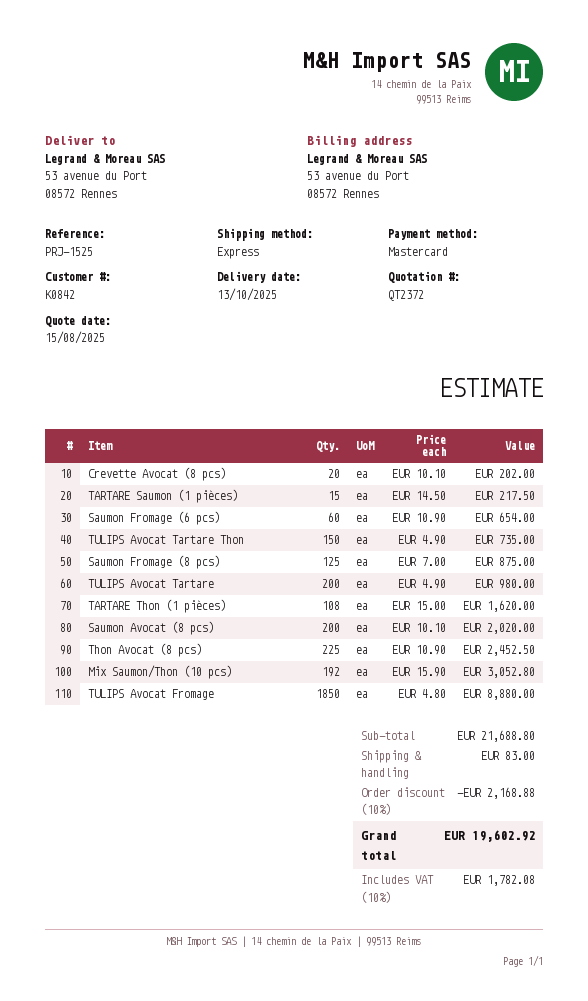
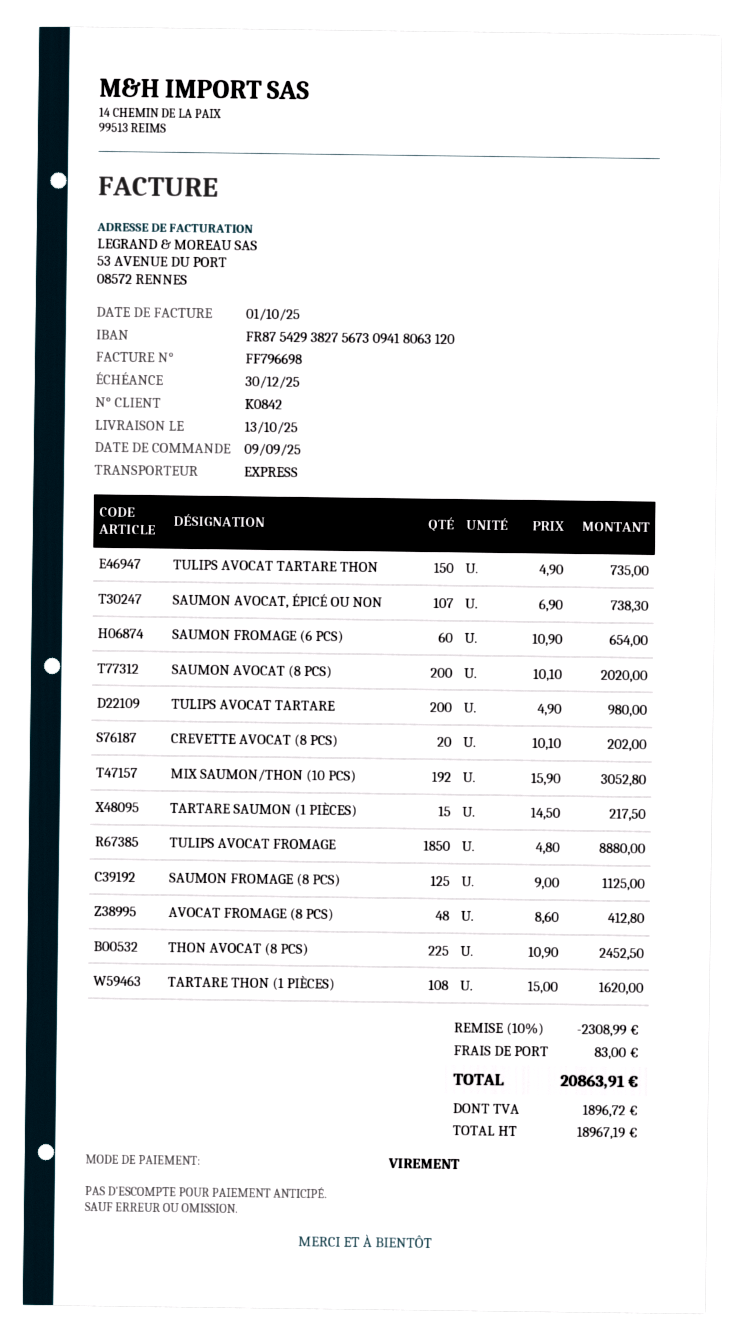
payment method: Mastercard -> bank transfer
Saumon Fromage (8 pcs): 125 x 7.00 = 875.00 -> 125 x 9.00 = 1125.00
SAUMON AVOCAT, ÉPICÉ OU NON: none -> 107 x 6.90 = 738.30
AVOCAT FROMAGE (8 PCS): none -> 48 x 8.60 = 412.80
discount: 10% = 2168.88 -> 10% = 2308.99
tax: 1782.08 -> 1896.72
total: 19602.92 -> 20863.91

